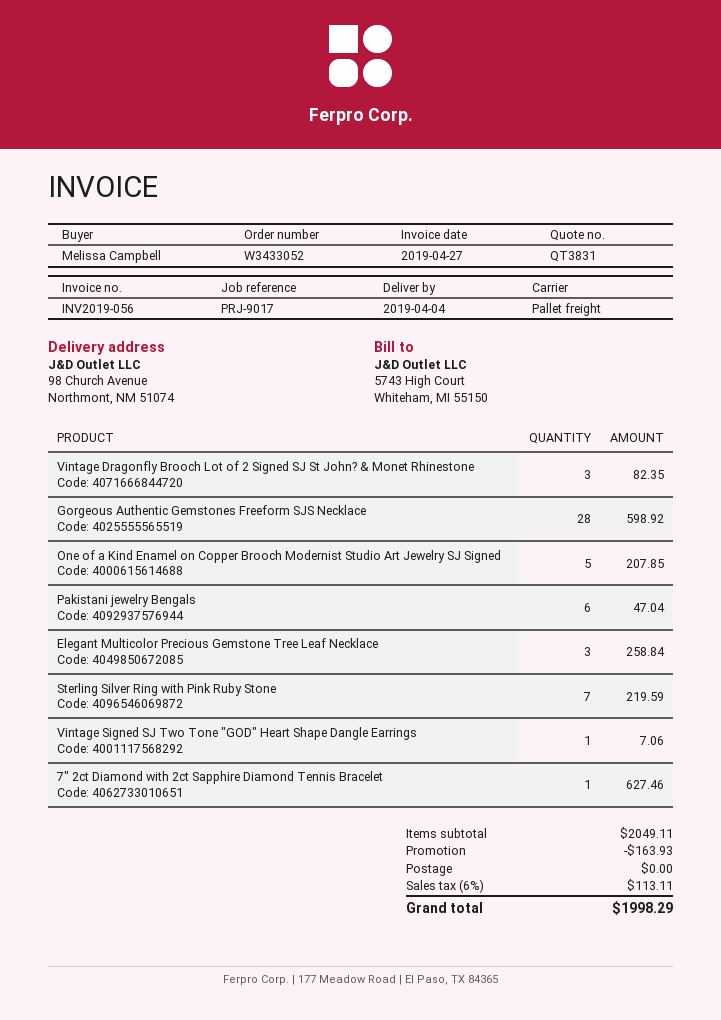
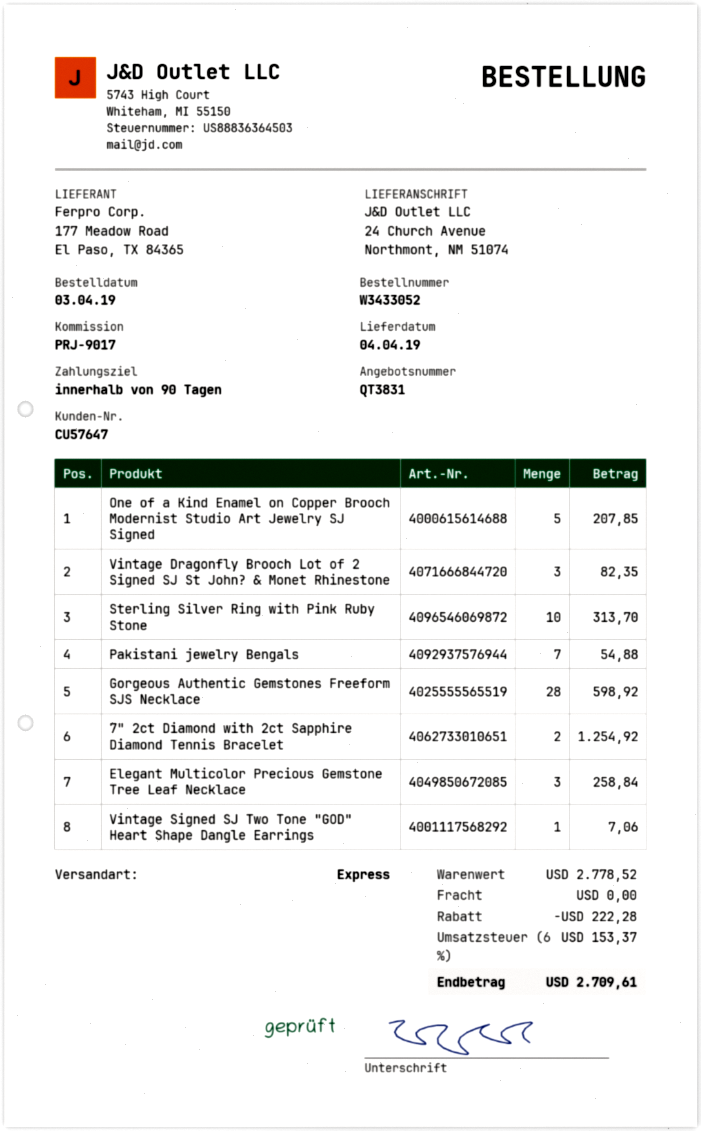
shipping method: pallet freight -> express
ship to: 98 Church Avenue, Northmont, NM 51074 -> 24 Church Avenue, Northmont, NM 51074
Pakistani jewelry Bengals: 6 for 47.04 -> 7 for 54.88
Sterling Silver Ring with Pink Ruby Stone: 7 for 219.59 -> 10 for 313.70
7" 2ct Diamond with 2ct Sapphire Diamond Tennis Bracelet: 1 for 627.46 -> 2 for 1254.92
subtotal: 2049.11 -> 2778.52
discount: 163.93 -> 222.28
tax: 6% = 113.11 -> 6% = 153.37
total: 1998.29 -> 2709.61

